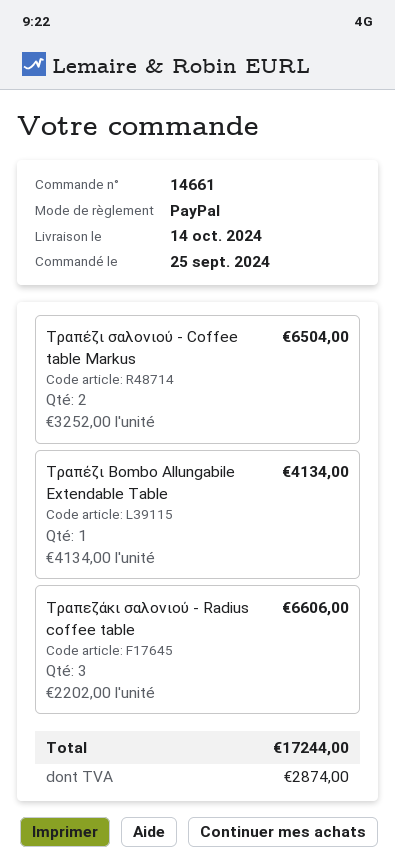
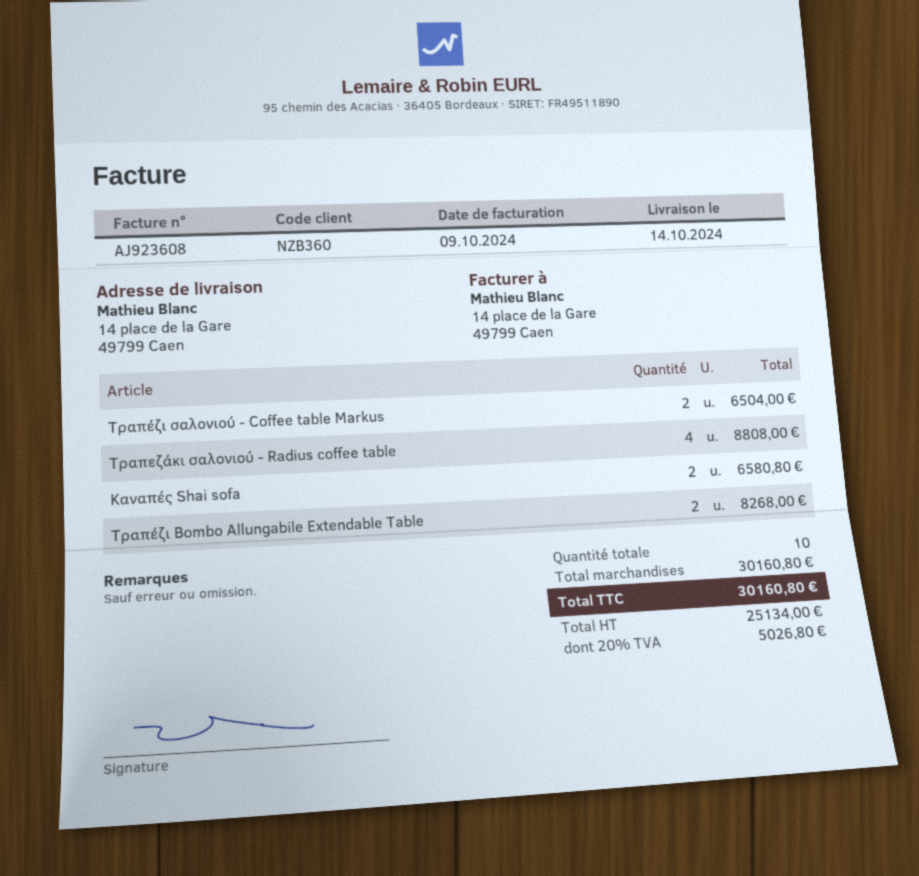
Τραπέζι Bombo Allungabile Extendable Table: 1 for 4134.00 -> 2 for 8268.00
Τραπεζάκι σαλονιού - Radius coffee table: 3 for 6606.00 -> 4 for 8808.00
Καναπές Shai sofa: none -> 2 for 6580.80
tax: 2874.00 -> 5026.80
total: 17244.00 -> 30160.80

